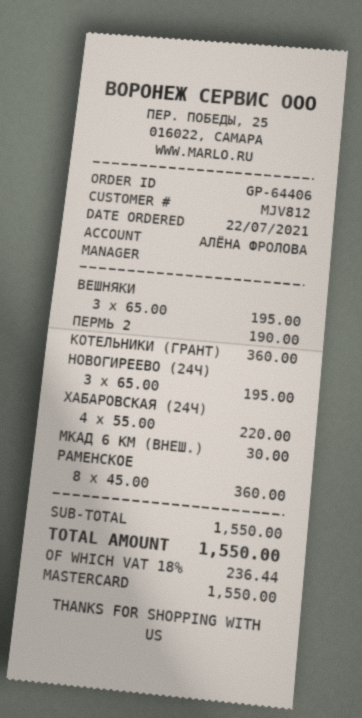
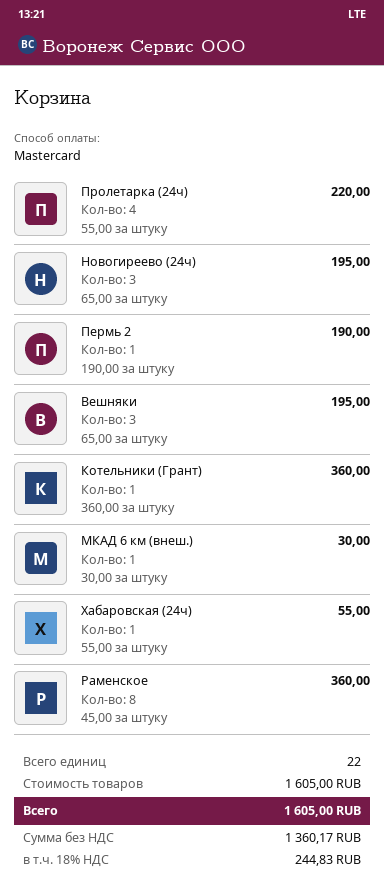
ХАБАРОВСКАЯ (24Ч): 4 x 55.00 = 220.00 -> 1 x 55.00 = 55.00
Пролетарка (24ч): none -> 4 x 55.00 = 220.00
subtotal: 1550.00 -> 1605.00
tax: 18% = 236.44 -> 18% = 244.83
total: 1550.00 -> 1605.00

